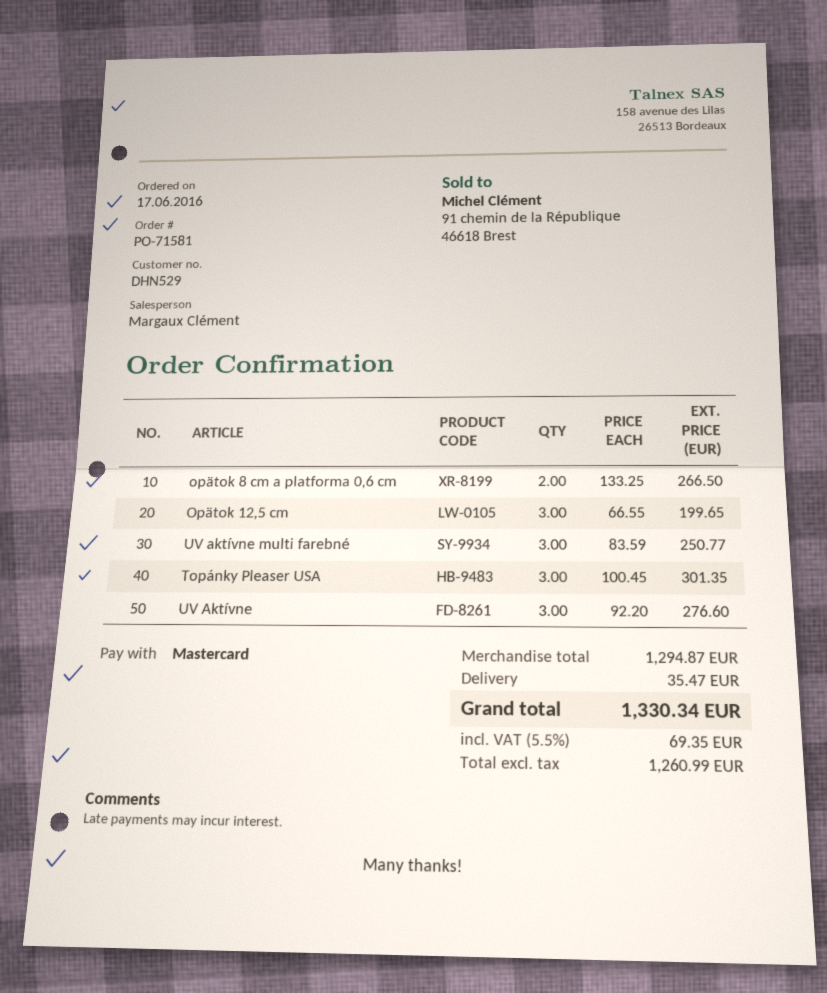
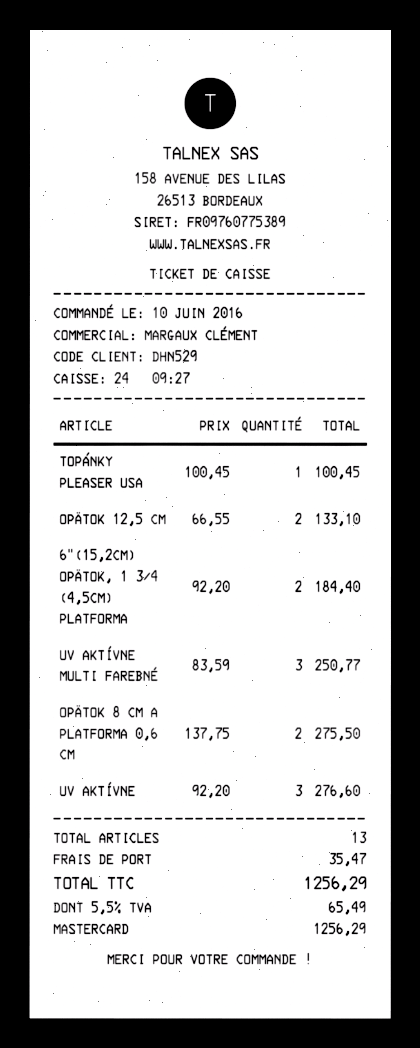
order date: 2016-06-17 -> 2016-06-10
opätok 8 cm a platforma 0,6 cm: 2 x 133.25 = 266.50 -> 2 x 137.75 = 275.50
Opätok 12,5 cm: 3 x 66.55 = 199.65 -> 2 x 66.55 = 133.10
Topánky Pleaser USA: 3 x 100.45 = 301.35 -> 1 x 100.45 = 100.45
6"(15,2CM) OPÄTOK, 1 3/4 (4,5CM) PLATFORMA: none -> 2 x 92.20 = 184.40
tax: 5.5% = 69.35 -> 5.5% = 65.49
total: 1330.34 -> 1256.29

